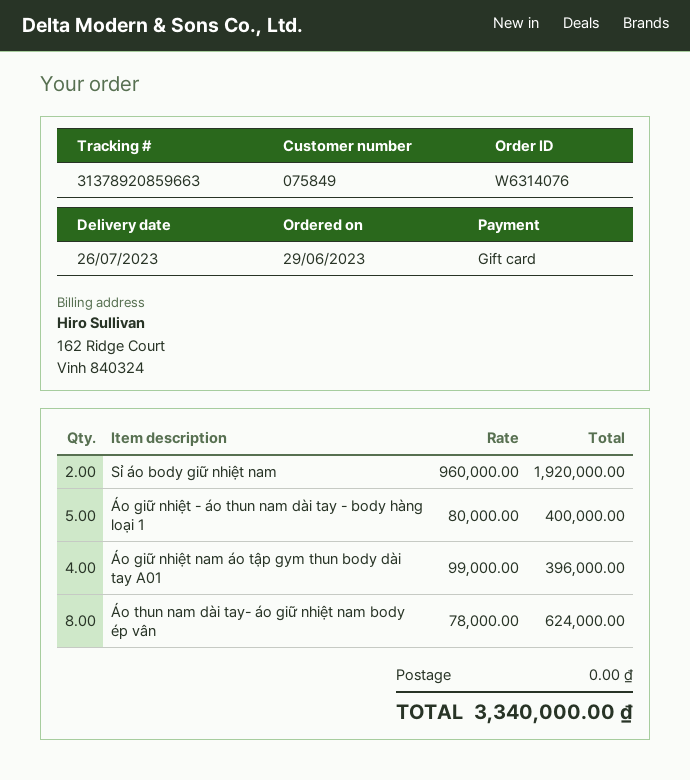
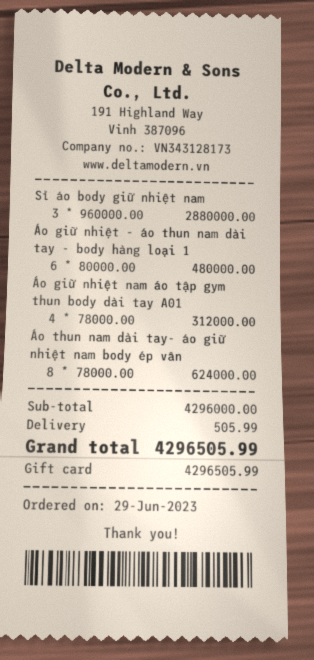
Sỉ áo body giữ nhiệt nam: 2 x 960000.00 = 1920000.00 -> 3 x 960000.00 = 2880000.00
Áo giữ nhiệt - áo thun nam dài tay - body hàng loại 1: 5 x 80000.00 = 400000.00 -> 6 x 80000.00 = 480000.00
Áo giữ nhiệt nam áo tập gym thun body dài tay A01: 4 x 99000.00 = 396000.00 -> 4 x 78000.00 = 312000.00
shipping: 0.00 -> 505.99
total: 3340000.00 -> 4296505.99

